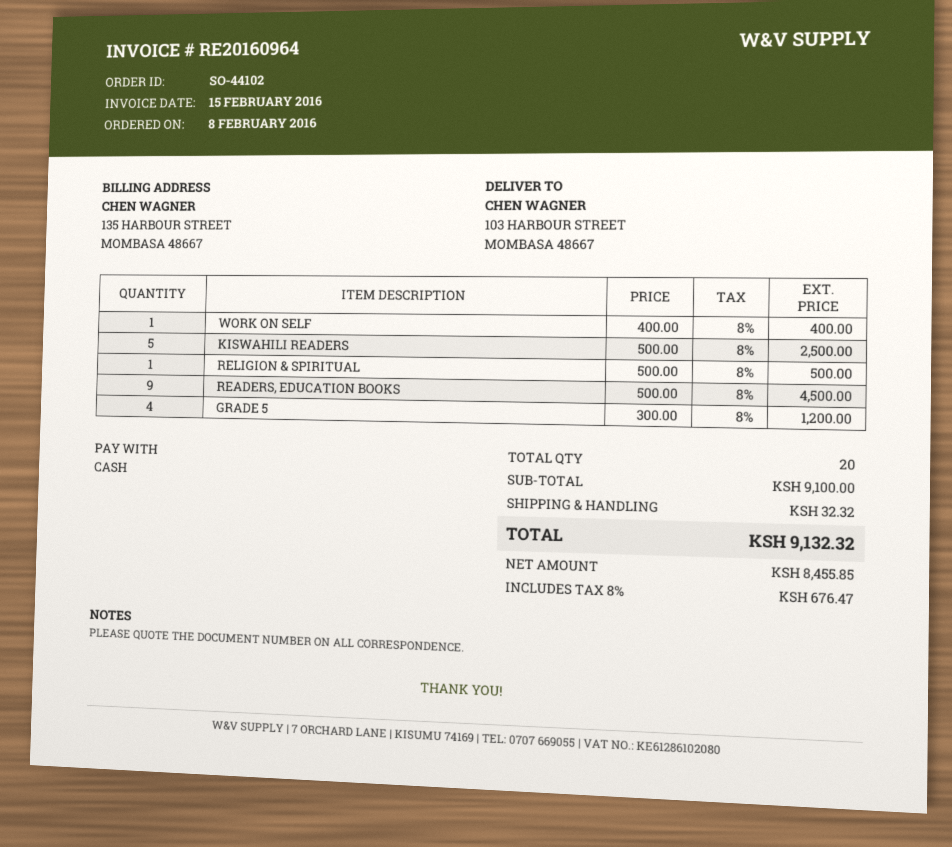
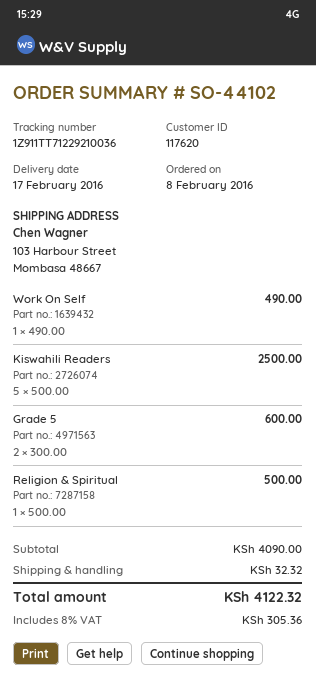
WORK ON SELF: 1 x 400.00 = 400.00 -> 1 x 490.00 = 490.00
READERS, EDUCATION BOOKS: 9 x 500.00 = 4500.00 -> none
GRADE 5: 4 x 300.00 = 1200.00 -> 2 x 300.00 = 600.00
subtotal: 9100.00 -> 4090.00
tax: 8% = 676.47 -> 8% = 305.36
total: 9132.32 -> 4122.32

